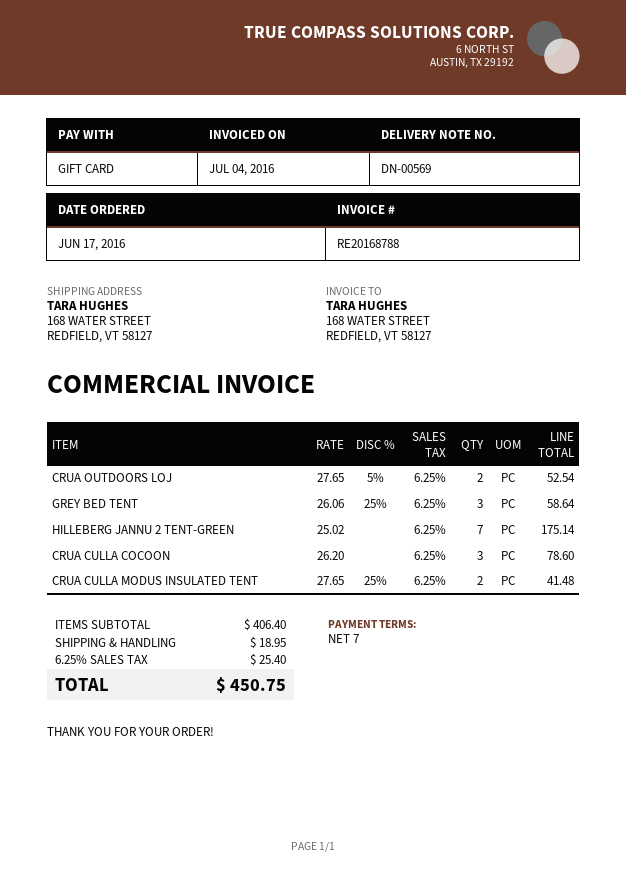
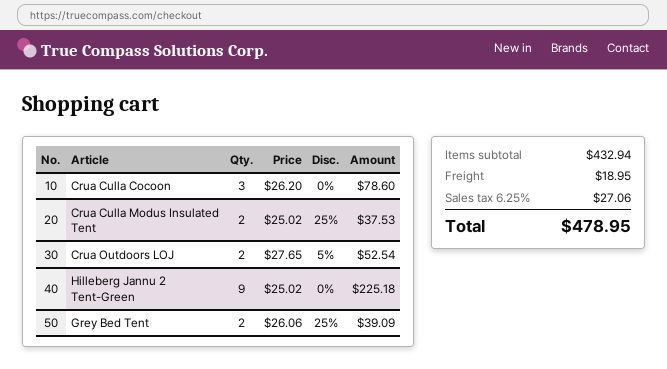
GREY BED TENT: 3 x 26.06 - 25% = 58.64 -> 2 x 26.06 - 25% = 39.09
HILLEBERG JANNU 2 TENT-GREEN: 7 x 25.02 = 175.14 -> 9 x 25.02 = 225.18
CRUA CULLA MODUS INSULATED TENT: 2 x 27.65 - 25% = 41.48 -> 2 x 25.02 - 25% = 37.53
subtotal: 406.40 -> 432.94
tax: 6.25% = 25.40 -> 6.25% = 27.06
total: 450.75 -> 478.95

